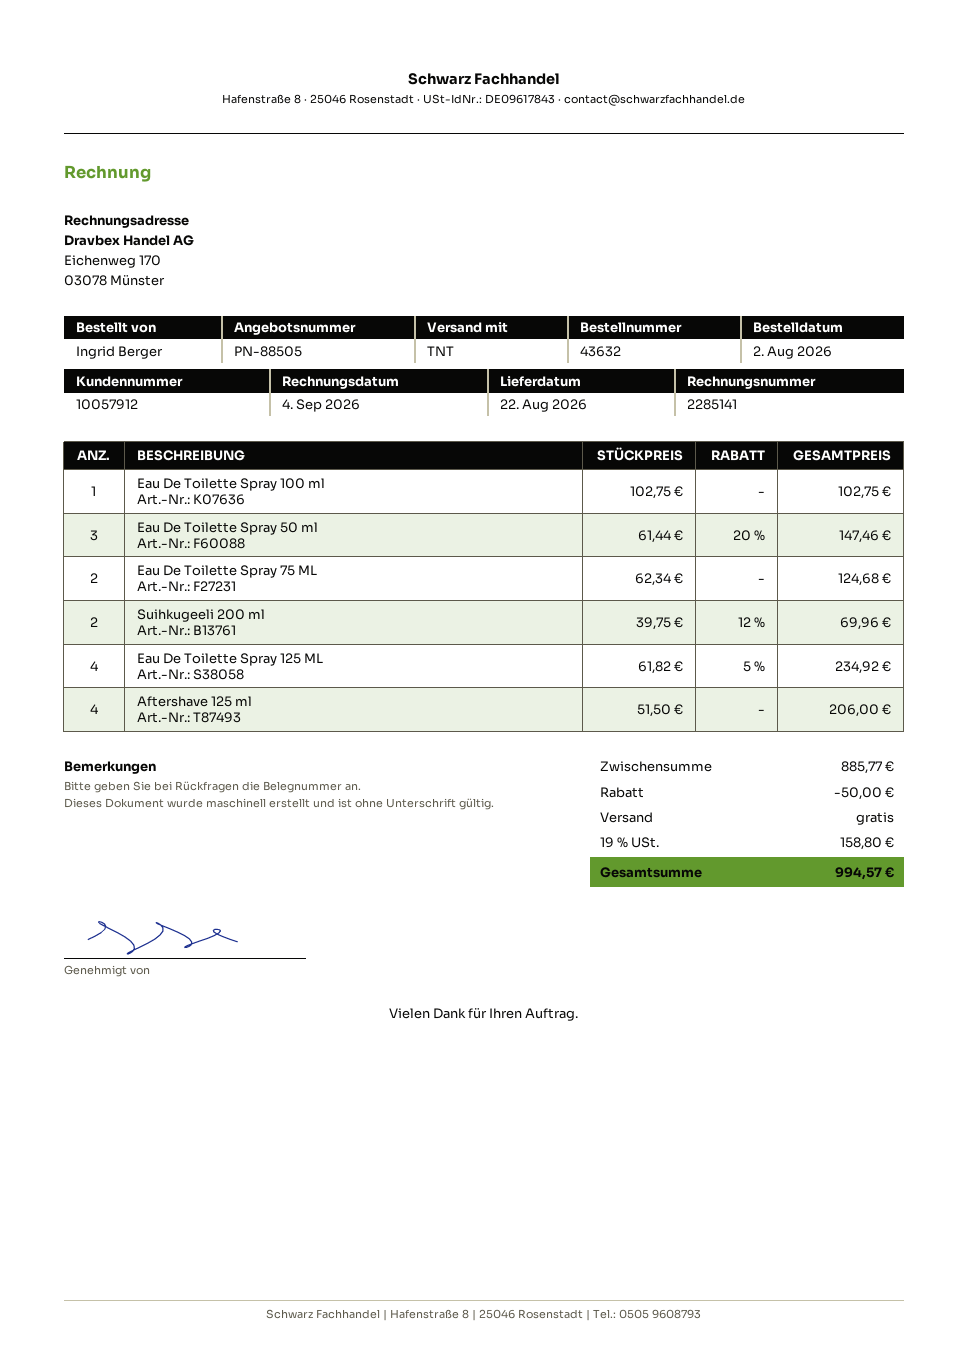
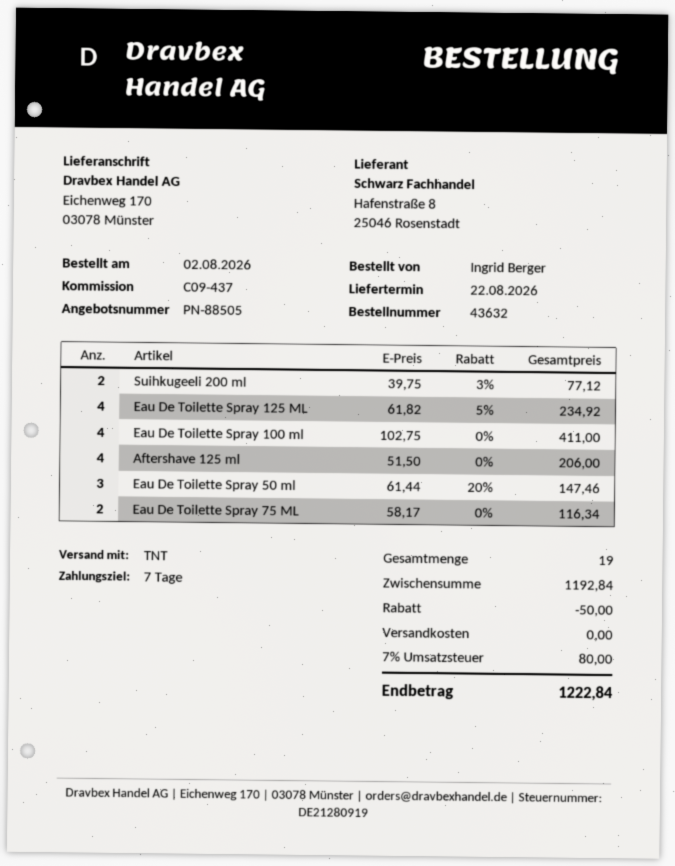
Eau De Toilette Spray 100 ml: 1 x 102.75 = 102.75 -> 4 x 102.75 = 411.00
Eau De Toilette Spray 75 ML: 2 x 62.34 = 124.68 -> 2 x 58.17 = 116.34
Suihkugeeli 200 ml: 2 x 39.75 - 12% = 69.96 -> 2 x 39.75 - 3% = 77.12
subtotal: 885.77 -> 1192.84
tax: 19% = 158.80 -> 7% = 80.00
total: 994.57 -> 1222.84

